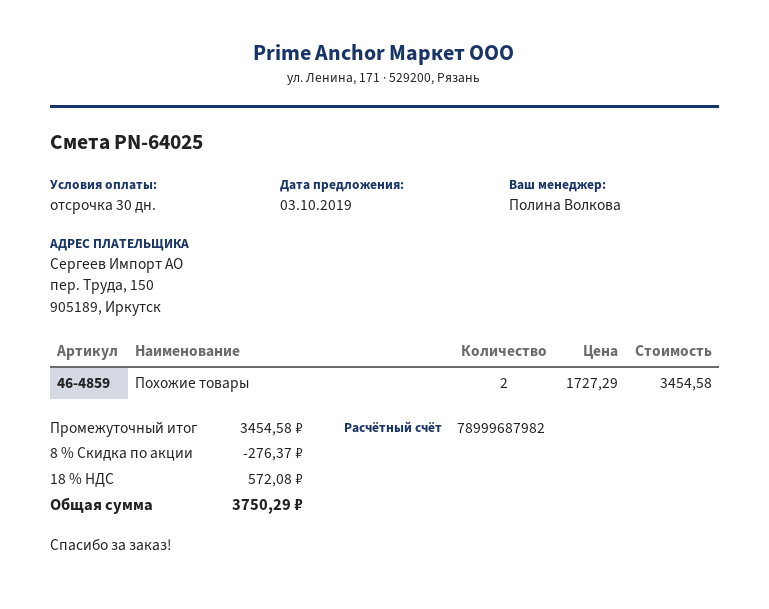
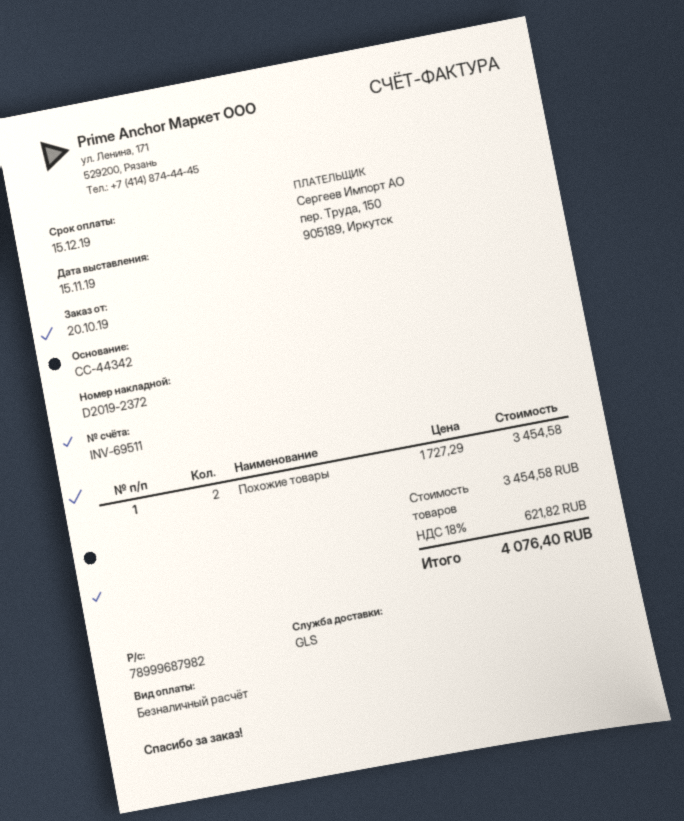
discount: 8% = 276.37 -> none
tax: 18% = 572.08 -> 18% = 621.82
total: 3750.29 -> 4076.40

